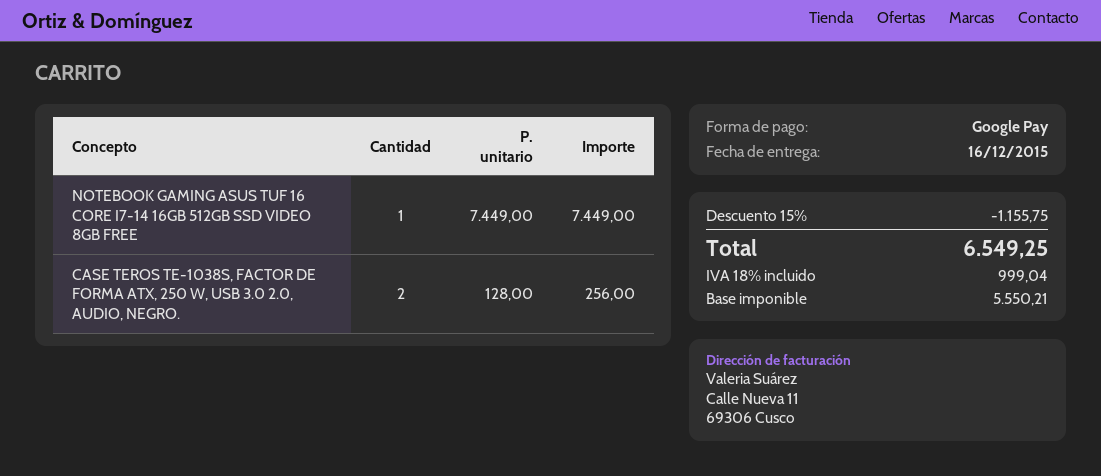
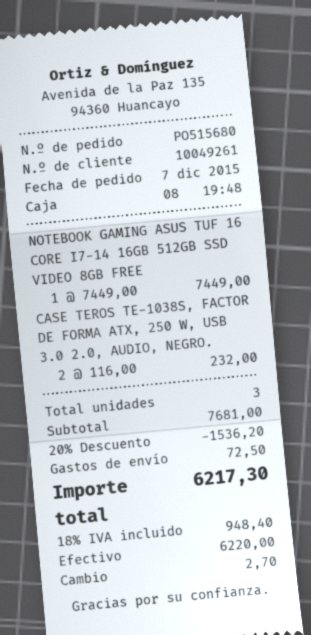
payment method: Google Pay -> cash
CASE TEROS TE-1038S, FACTOR DE FORMA ATX, 250 W, USB 3.0 2.0, AUDIO, NEGRO.: 2 x 128.00 = 256.00 -> 2 x 116.00 = 232.00
discount: 15% = 1155.75 -> 20% = 1536.20
shipping: none -> 72.50
tax: 18% = 999.04 -> 18% = 948.40
total: 6549.25 -> 6217.30

